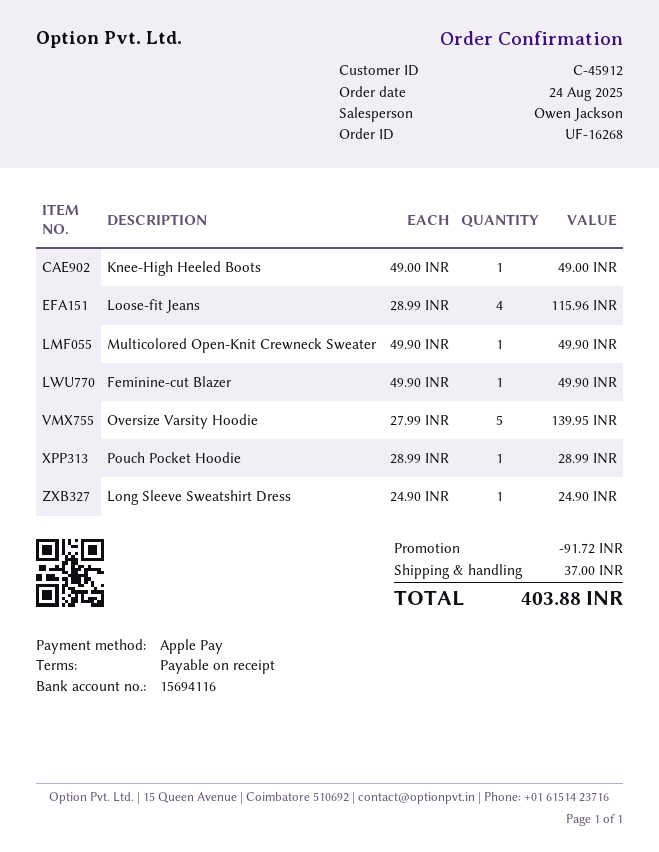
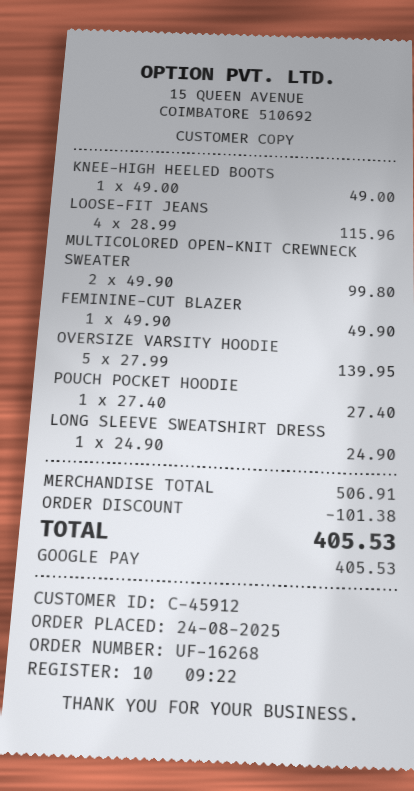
payment method: Apple Pay -> Google Pay
Multicolored Open-Knit Crewneck Sweater: 1 x 49.90 = 49.90 -> 2 x 49.90 = 99.80
Pouch Pocket Hoodie: 1 x 28.99 = 28.99 -> 1 x 27.40 = 27.40
discount: 91.72 -> 101.38
shipping: 37.00 -> none
total: 403.88 -> 405.53

